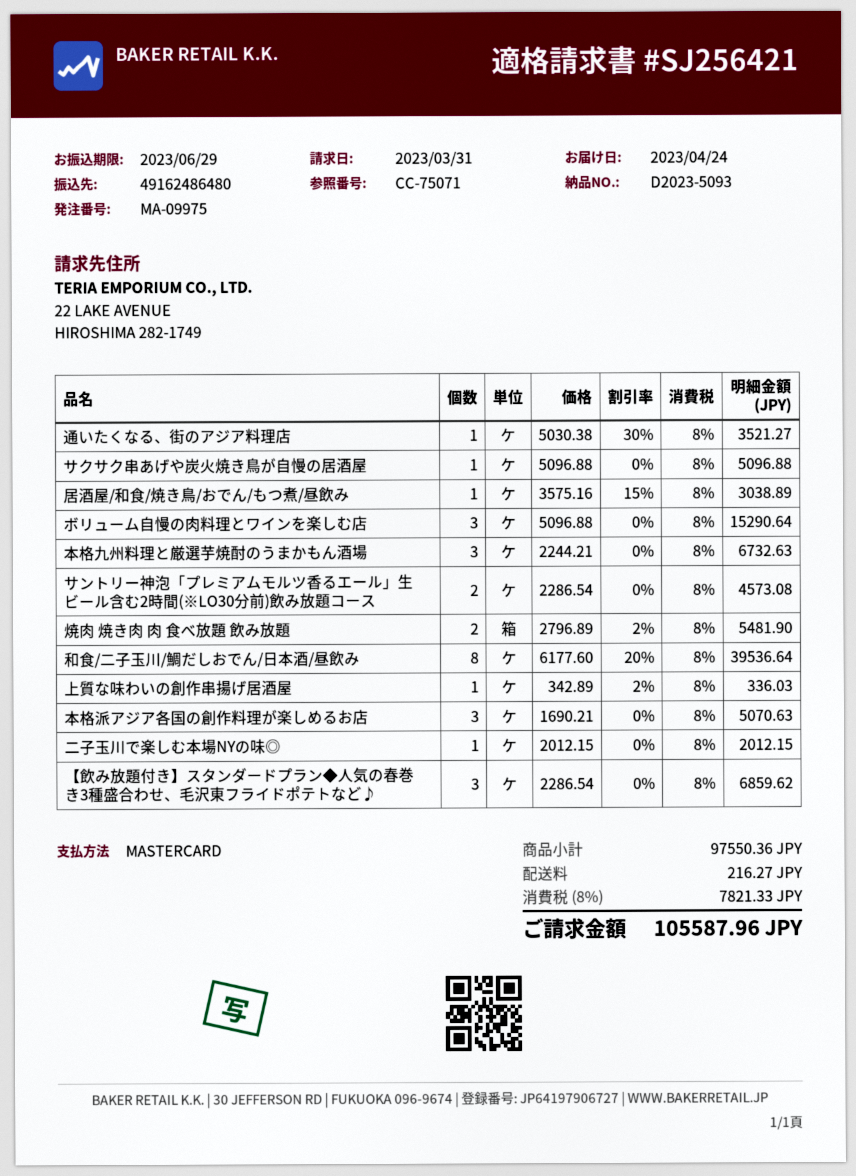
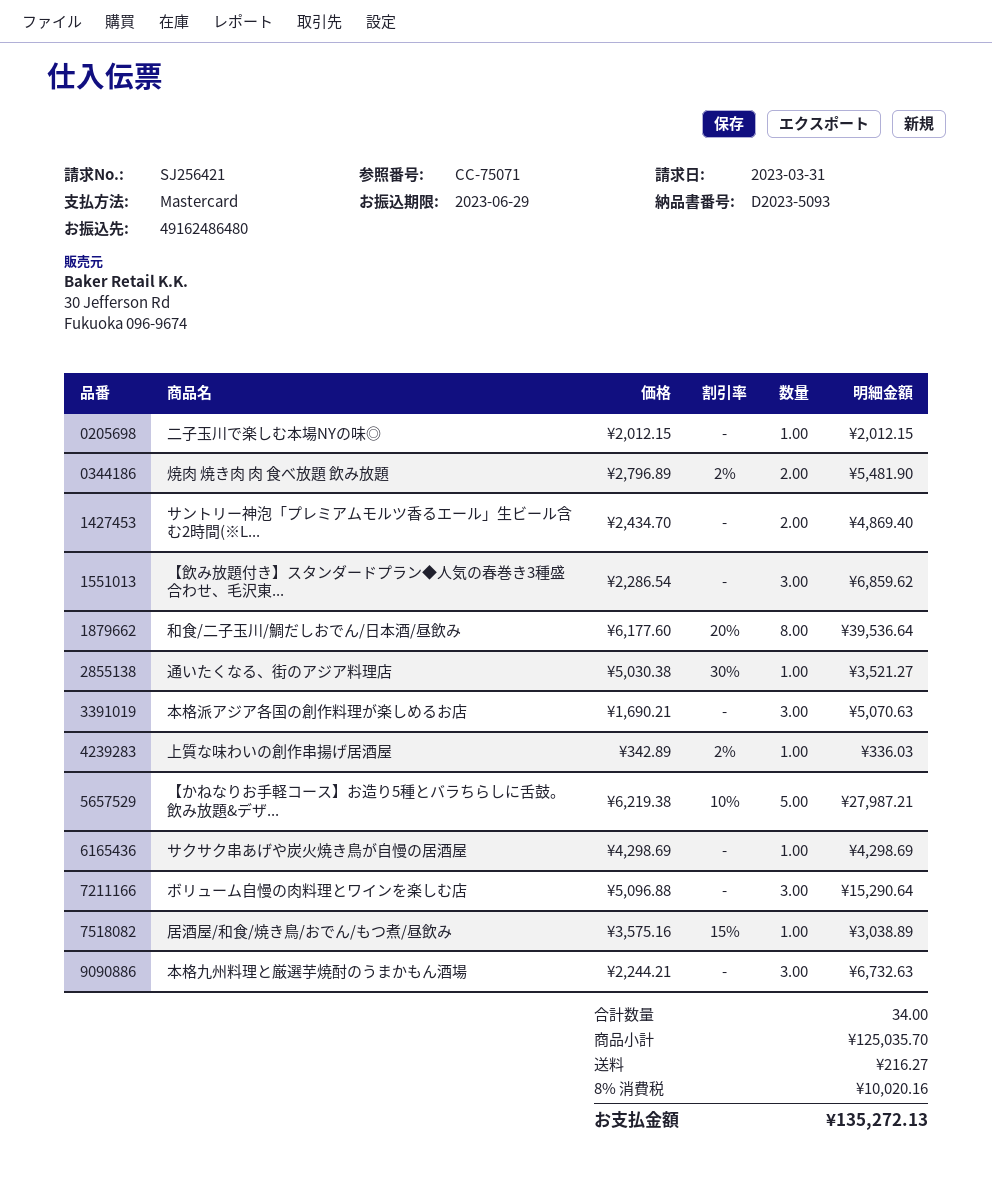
サクサク串あげや炭火焼き鳥が自慢の居酒屋: 1 x 5096.88 = 5096.88 -> 1 x 4298.69 = 4298.69
サントリー神泡「プレミアムモルツ香るエール」生ビール含む2時間(※LO30分前)飲み放題コース: 2 x 2286.54 = 4573.08 -> 2 x 2434.70 = 4869.40
【かねなりお手軽コース】お造り5種とバラちらしに舌鼓。飲み放題&デザ...: none -> 5 x 6219.38 - 10% = 27987.21
subtotal: 97550.36 -> 125035.70
tax: 8% = 7821.33 -> 8% = 10020.16
total: 105587.96 -> 135272.13

